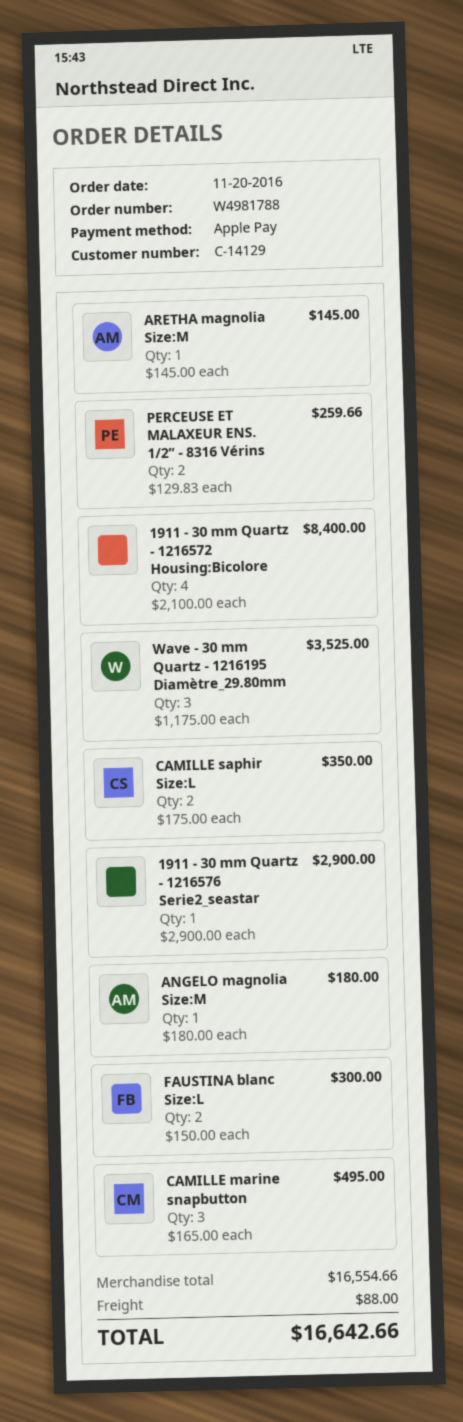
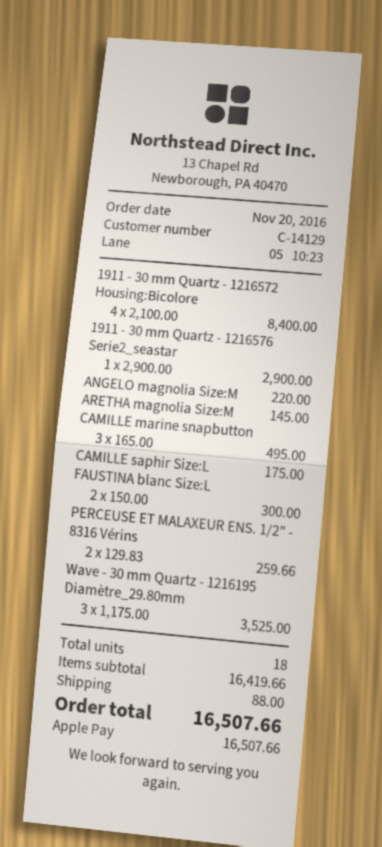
CAMILLE saphir Size:L: 2 x 175.00 = 350.00 -> 1 x 175.00 = 175.00
ANGELO magnolia Size:M: 1 x 180.00 = 180.00 -> 1 x 220.00 = 220.00
subtotal: 16554.66 -> 16419.66
total: 16642.66 -> 16507.66

